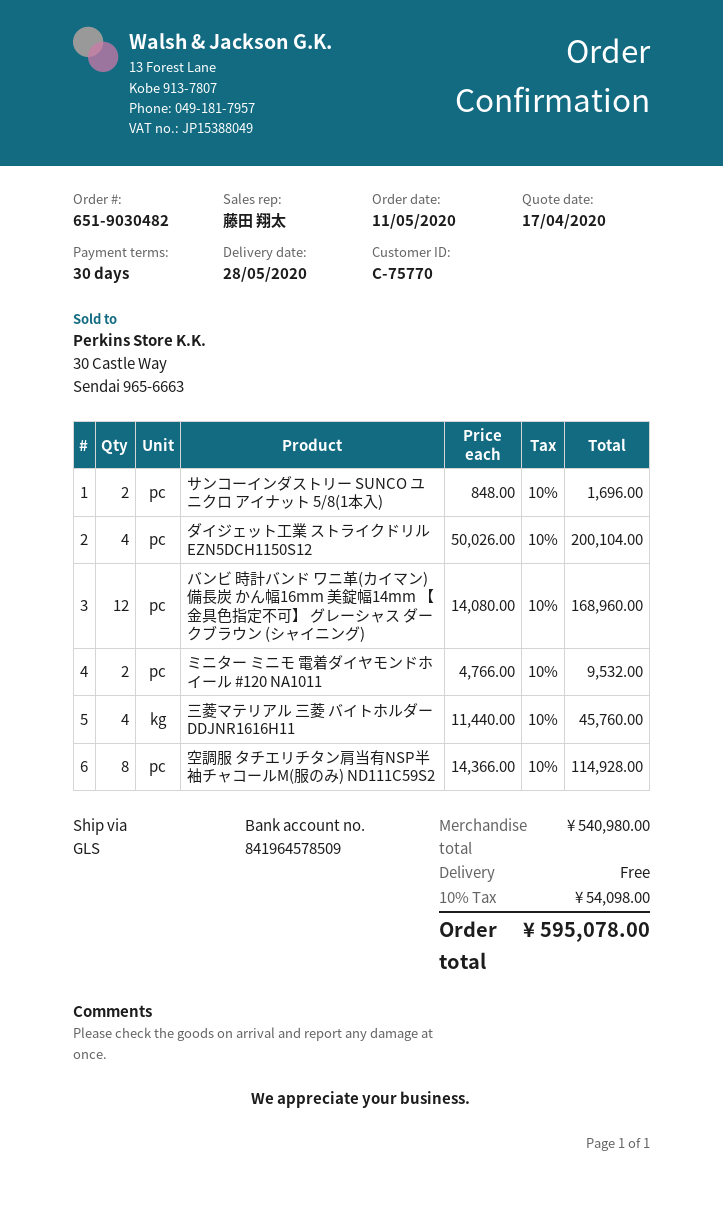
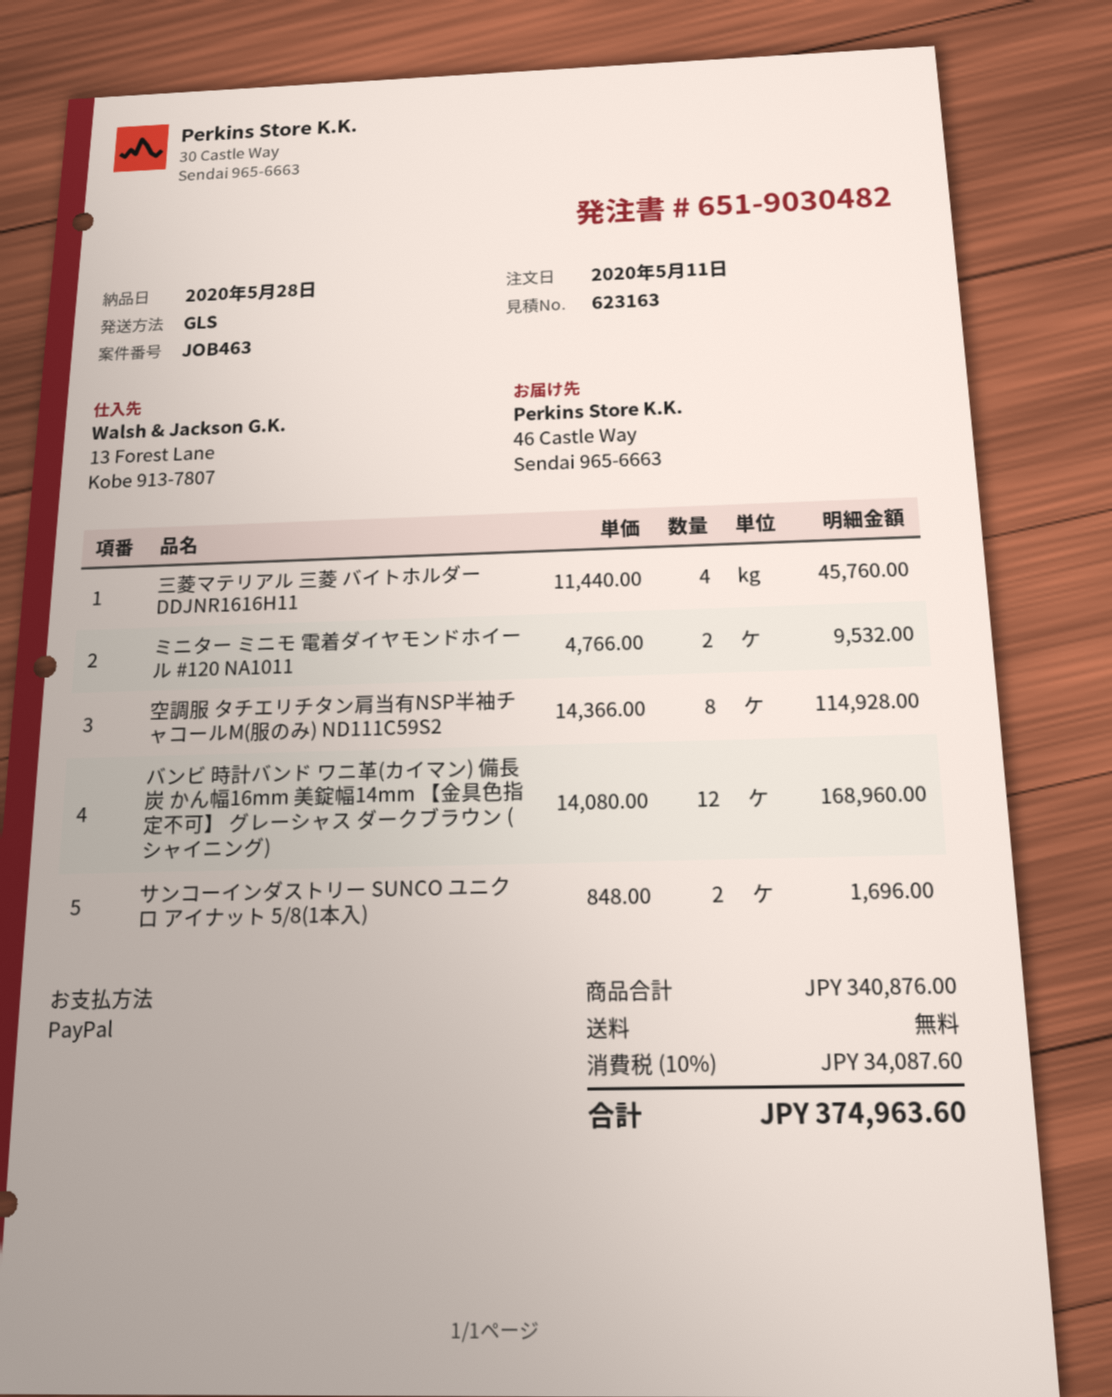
ダイジェット工業 ストライクドリル EZN5DCH1150S12: 4 x 50026.00 = 200104.00 -> none
subtotal: 540980.00 -> 340876.00
tax: 10% = 54098.00 -> 10% = 34087.60
total: 595078.00 -> 374963.60

